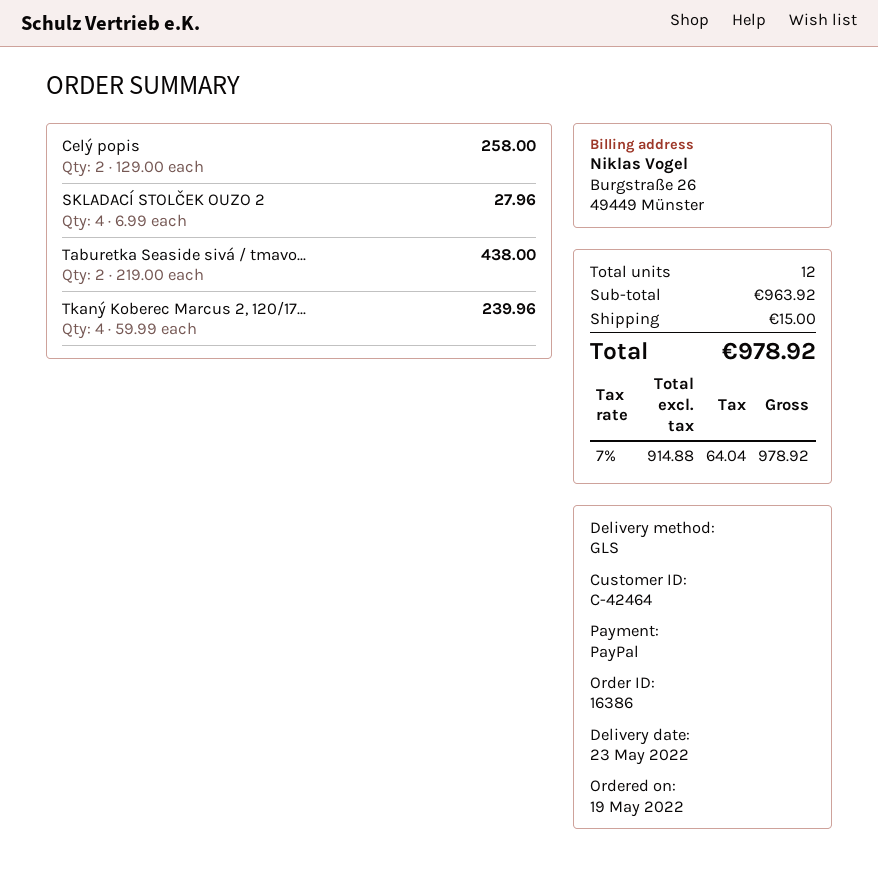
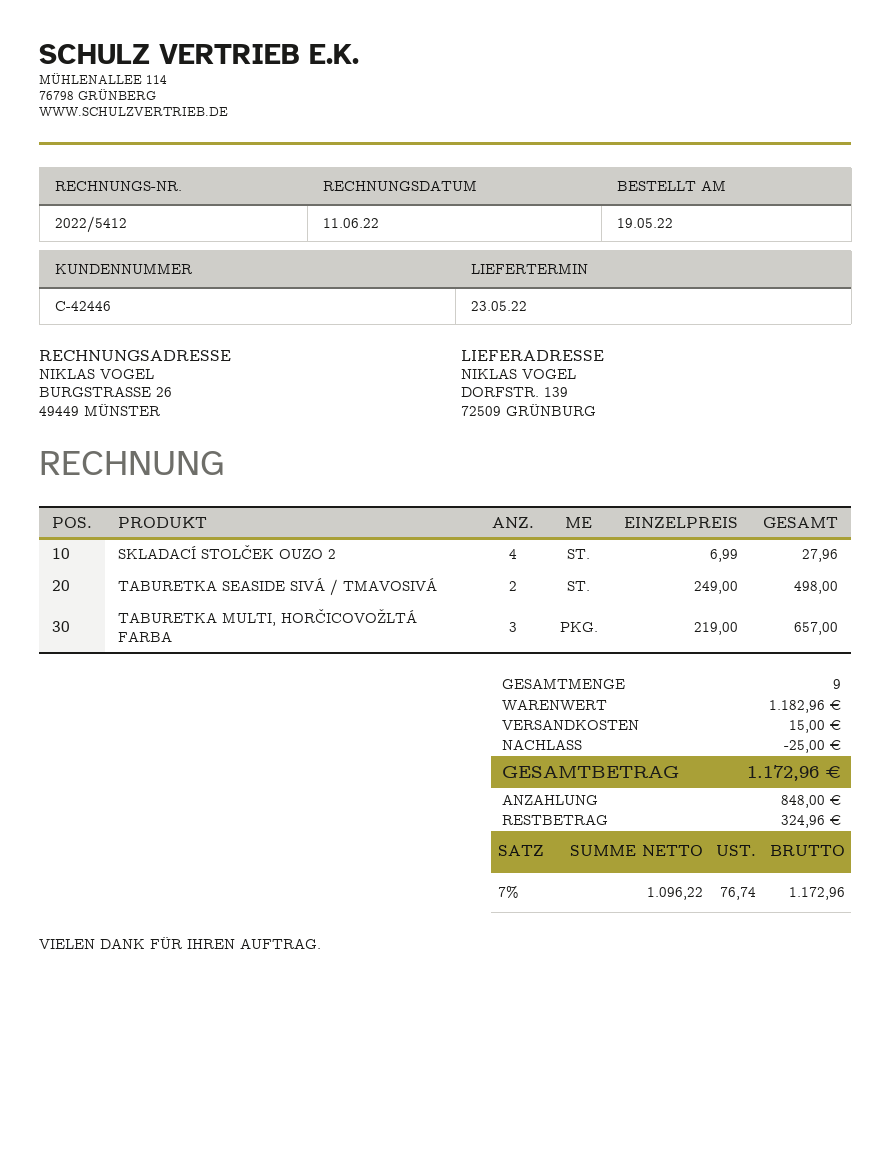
customer number: C-42464 -> C-42446
Celý popis: 2 x 129.00 = 258.00 -> none
Taburetka Seaside sivá / tmavo...: 2 x 219.00 = 438.00 -> 2 x 249.00 = 498.00
Tkaný Koberec Marcus 2, 120/17...: 4 x 59.99 = 239.96 -> none
TABURETKA MULTI, HORČICOVOŽLTÁ FARBA: none -> 3 x 219.00 = 657.00
total quantity: 12 -> 9
subtotal: 963.92 -> 1182.96
discount: none -> 25.00
net: 914.88 -> 1096.22
tax: 7% = 64.04 -> 7% = 76.74
total: 978.92 -> 1172.96

